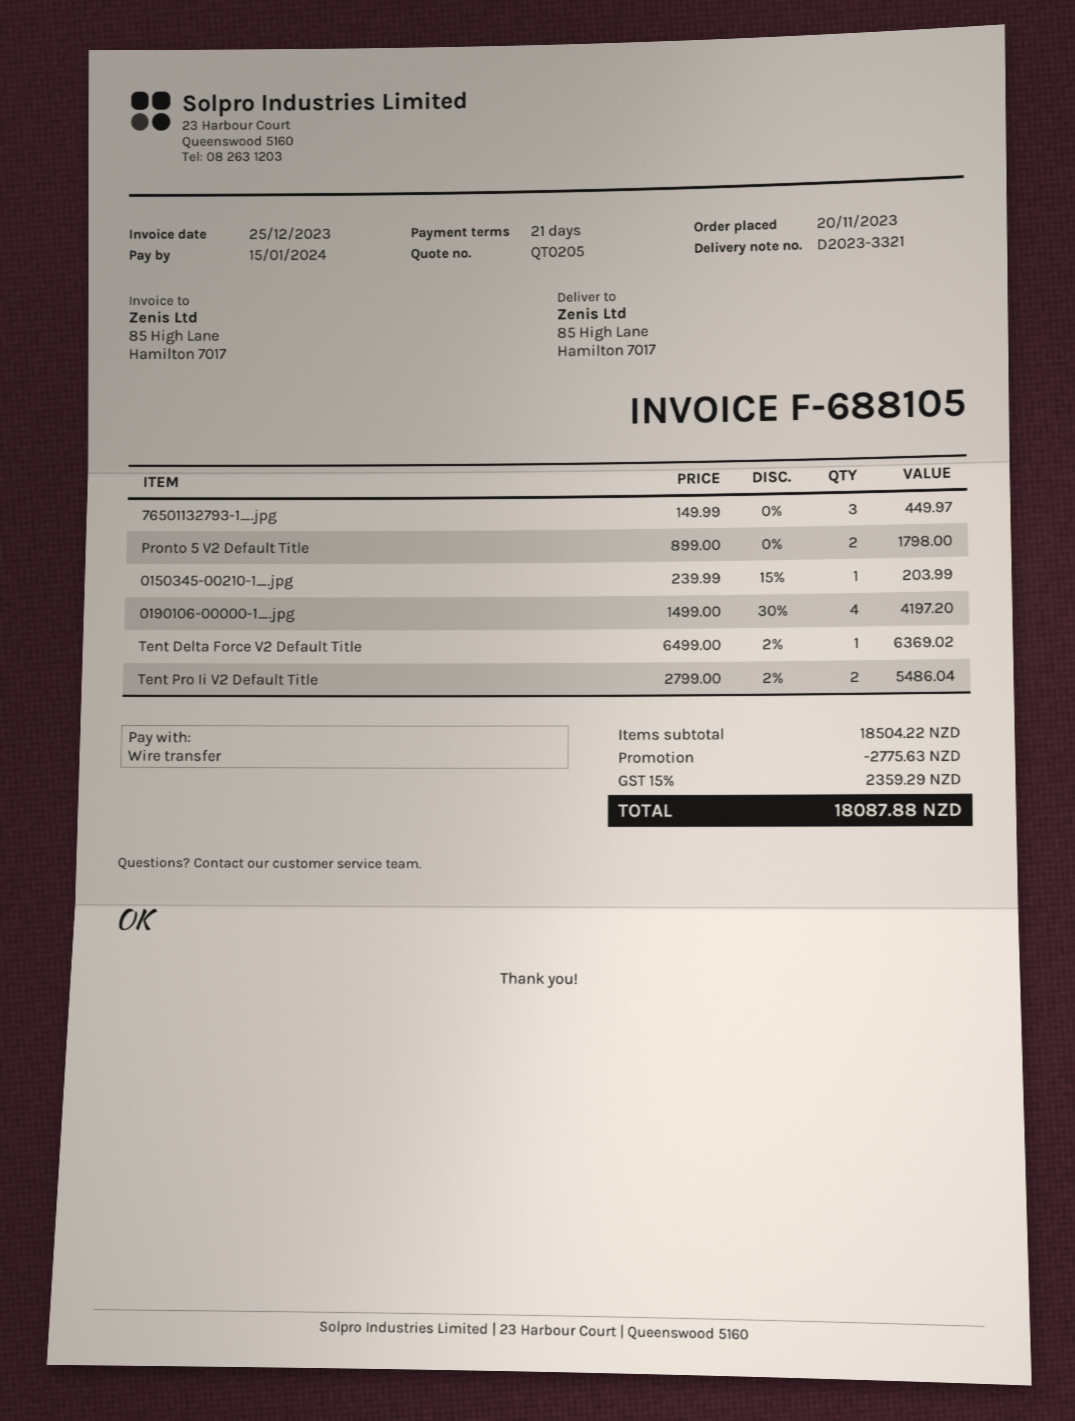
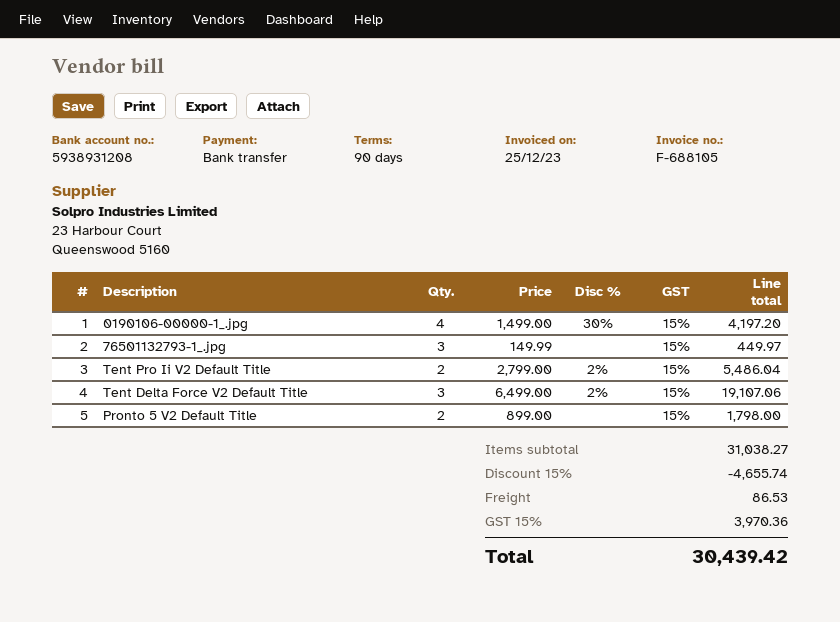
payment terms: 21 days -> 90 days
0150345-00210-1_.jpg: 1 x 239.99 - 15% = 203.99 -> none
Tent Delta Force V2 Default Title: 1 x 6499.00 - 2% = 6369.02 -> 3 x 6499.00 - 2% = 19107.06
subtotal: 18504.22 -> 31038.27
discount: 2775.63 -> 4655.74
shipping: none -> 86.53
tax: 15% = 2359.29 -> 15% = 3970.36
total: 18087.88 -> 30439.42

